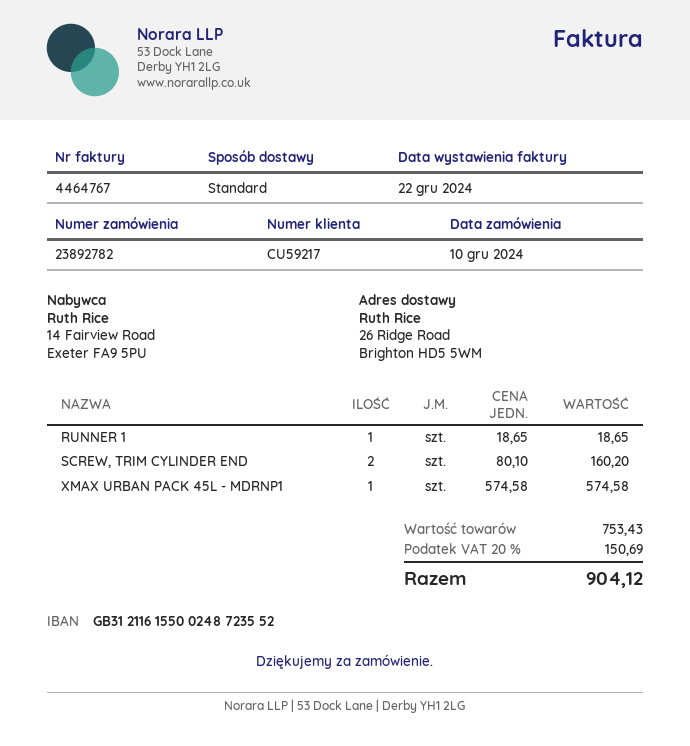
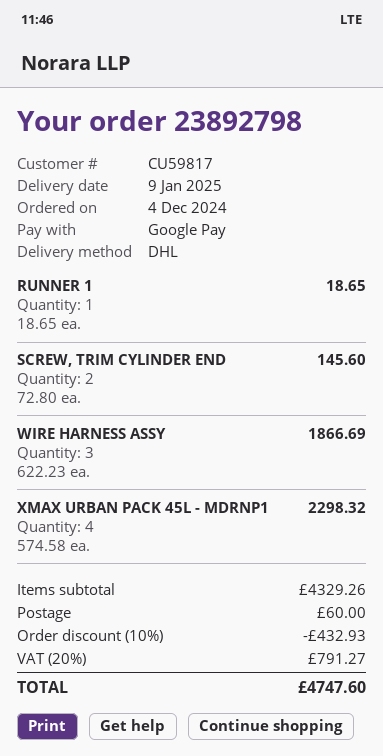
order number: 23892782 -> 23892798
order date: 2024-12-10 -> 2024-12-04
customer number: CU59217 -> CU59817
shipping method: standard -> DHL
SCREW, TRIM CYLINDER END: 2 x 80.10 = 160.20 -> 2 x 72.80 = 145.60
XMAX URBAN PACK 45L - MDRNP1: 1 x 574.58 = 574.58 -> 4 x 574.58 = 2298.32
WIRE HARNESS ASSY: none -> 3 x 622.23 = 1866.69
subtotal: 753.43 -> 4329.26
discount: none -> 10% = 432.93
shipping: none -> 60.00
tax: 20% = 150.69 -> 20% = 791.27
total: 904.12 -> 4747.60

